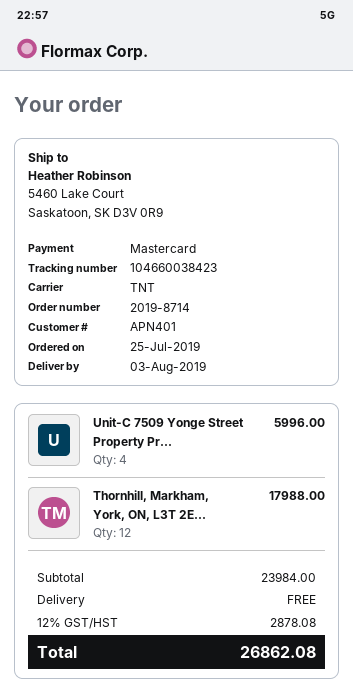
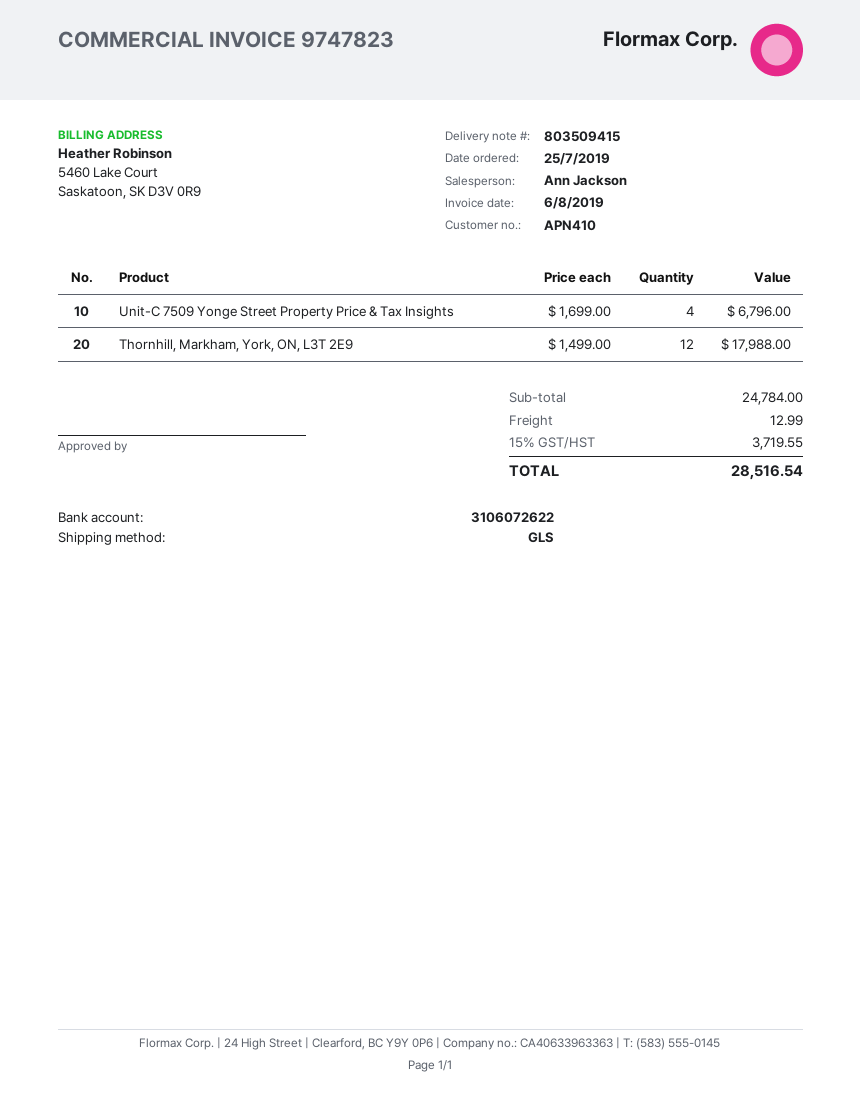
customer number: APN401 -> APN410
shipping method: TNT -> GLS
Unit-C 7509 Yonge Street Property Pr...: 4 for 5996.00 -> 4 for 6796.00
subtotal: 23984.00 -> 24784.00
shipping: 0.00 -> 12.99
tax: 12% = 2878.08 -> 15% = 3719.55
total: 26862.08 -> 28516.54

